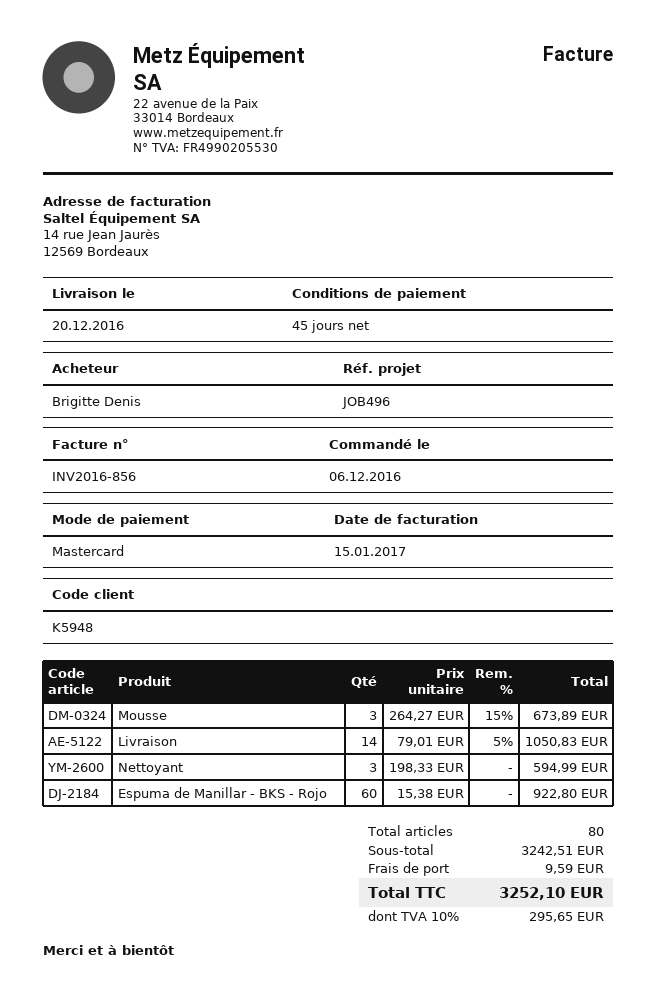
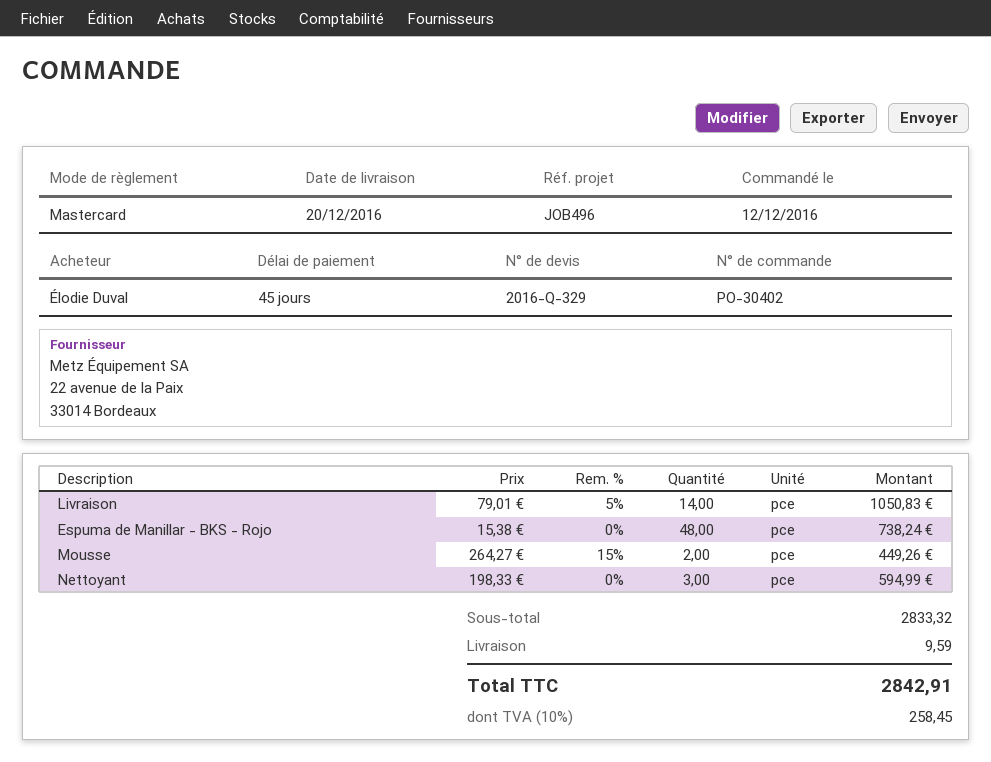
order date: 2016-12-06 -> 2016-12-12
ordered by: Brigitte Denis -> Élodie Duval
Mousse: 3 x 264.27 - 15% = 673.89 -> 2 x 264.27 - 15% = 449.26
Espuma de Manillar - BKS - Rojo: 60 x 15.38 = 922.80 -> 48 x 15.38 = 738.24
subtotal: 3242.51 -> 2833.32
tax: 10% = 295.65 -> 10% = 258.45
total: 3252.10 -> 2842.91

